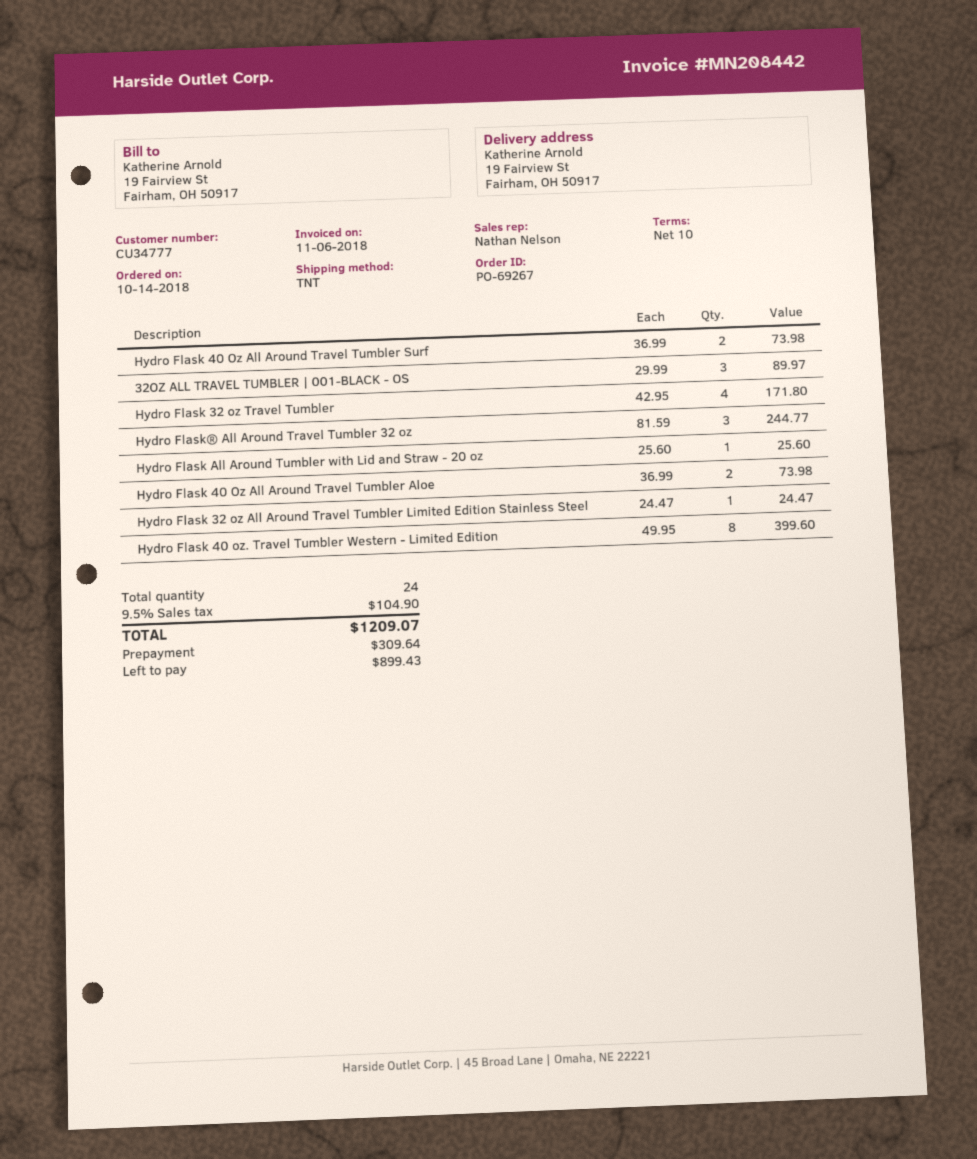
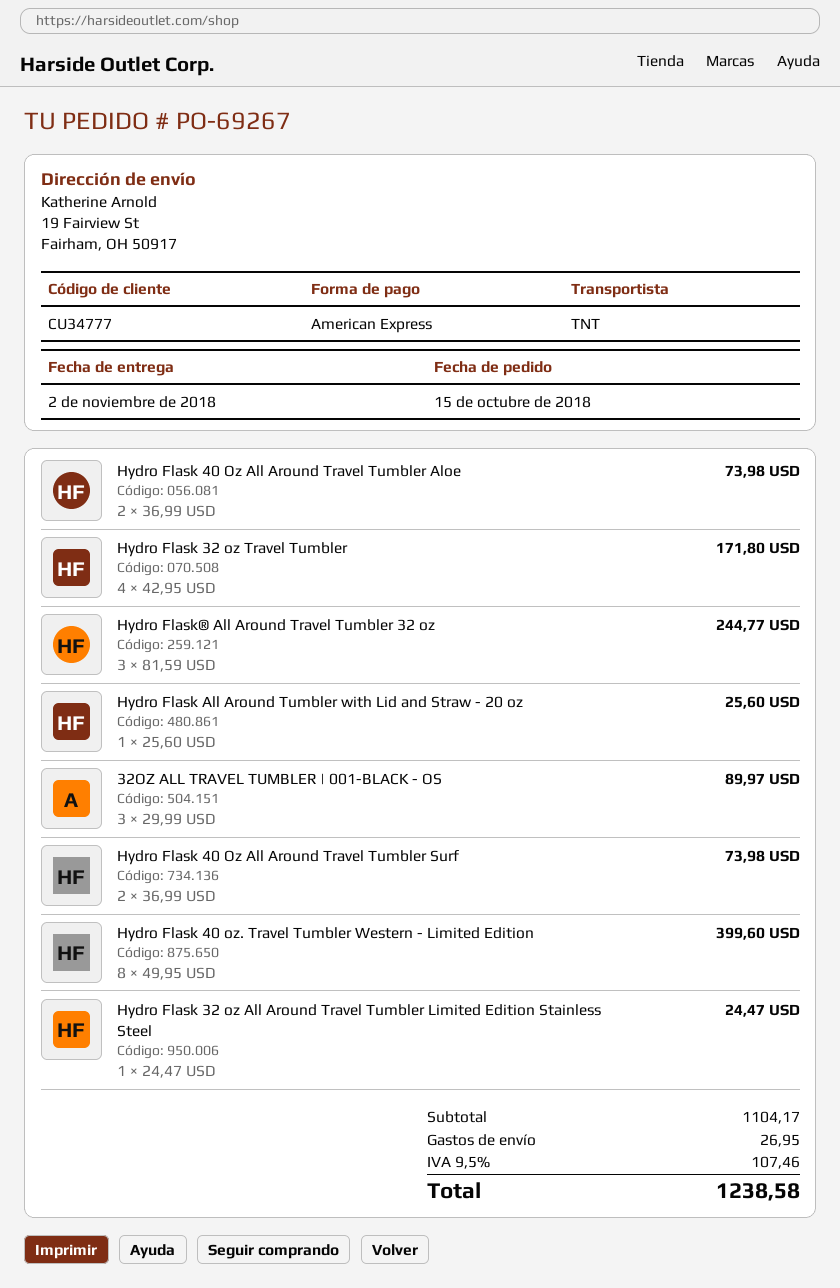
order date: 2018-10-14 -> 2018-10-15
shipping: none -> 26.95
tax: 9.5% = 104.90 -> 9.5% = 107.46
total: 1209.07 -> 1238.58

